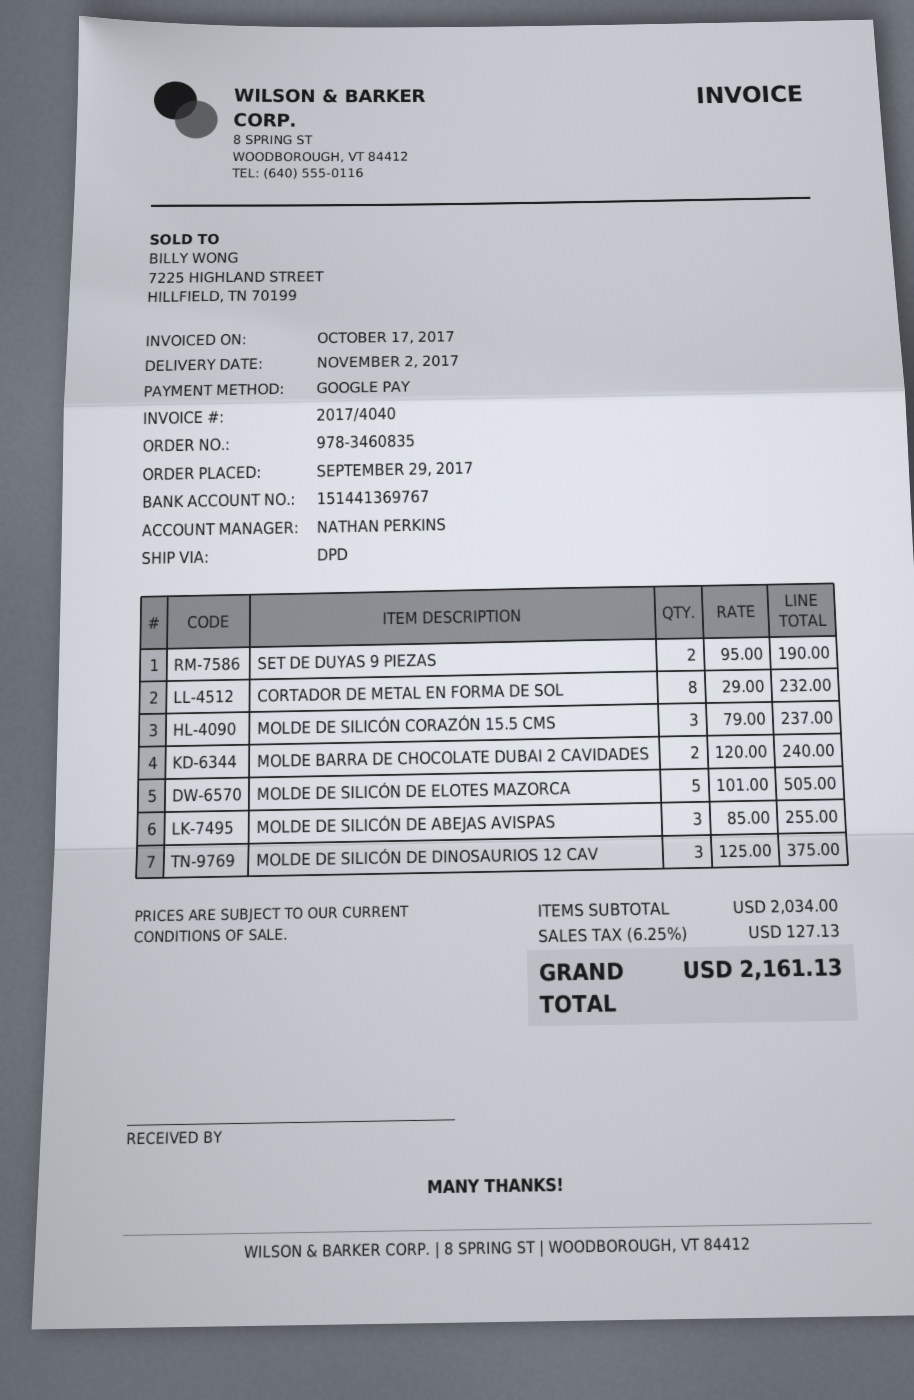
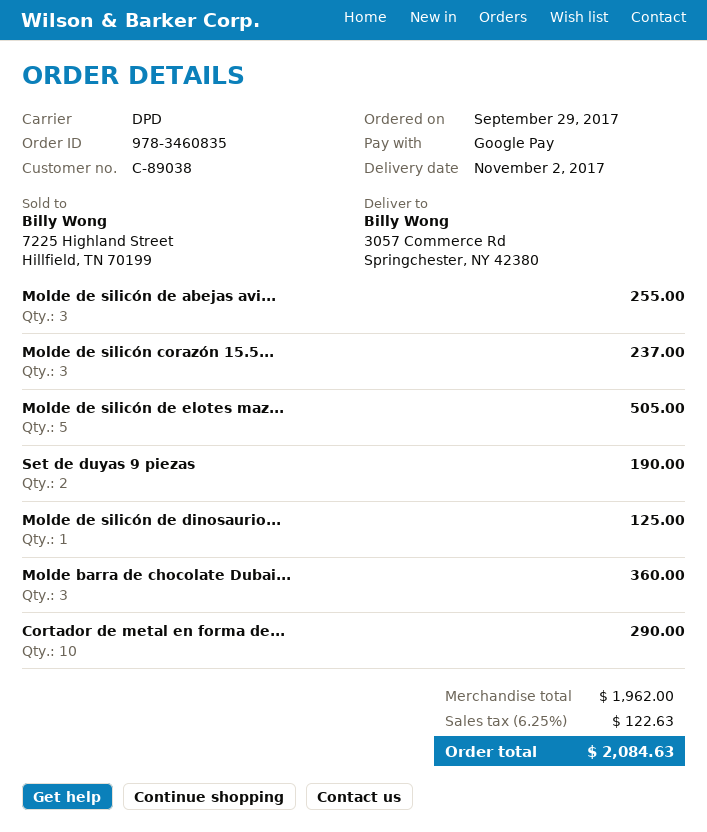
CORTADOR DE METAL EN FORMA DE SOL: 8 for 232.00 -> 10 for 290.00
MOLDE BARRA DE CHOCOLATE DUBAI 2 CAVIDADES: 2 for 240.00 -> 3 for 360.00
MOLDE DE SILICÓN DE DINOSAURIOS 12 CAV: 3 for 375.00 -> 1 for 125.00
subtotal: 2034.00 -> 1962.00
tax: 6.25% = 127.13 -> 6.25% = 122.63
total: 2161.13 -> 2084.63

